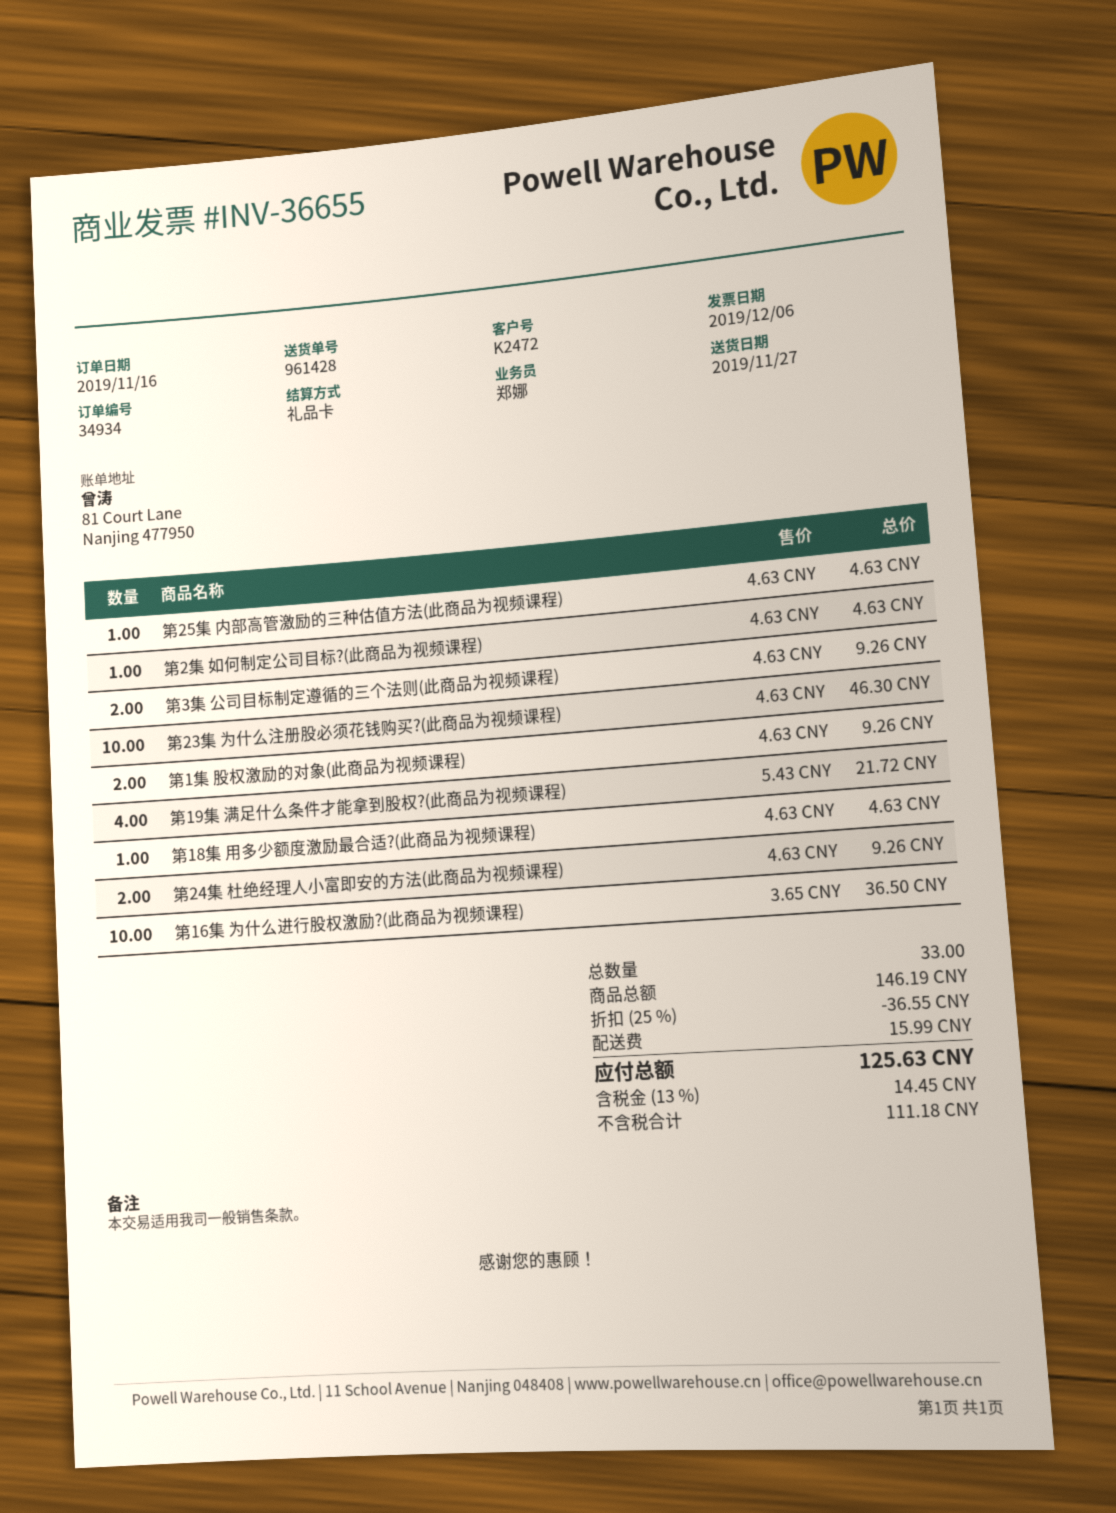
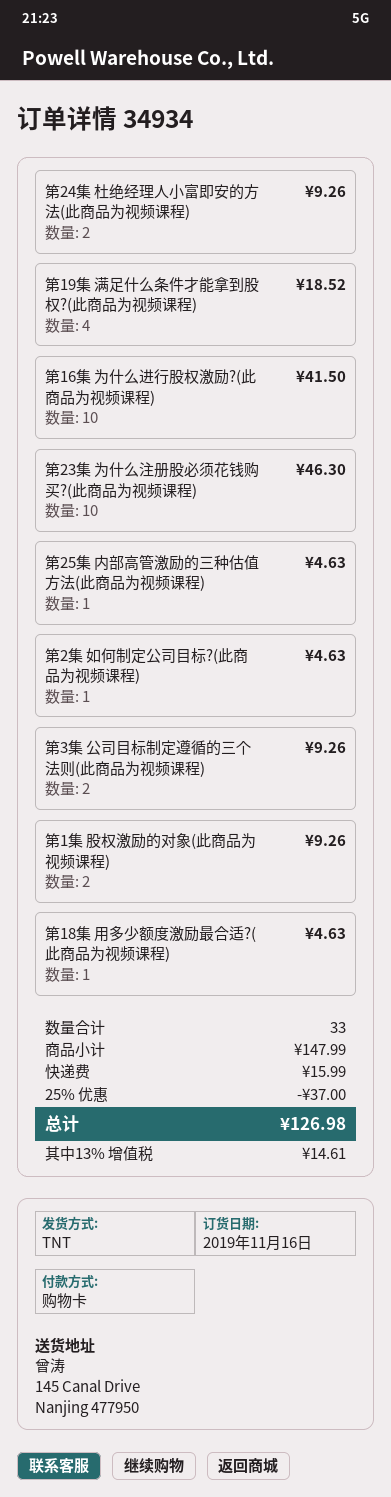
第19集 满足什么条件才能拿到股权?(此商品为视频课程): 4 for 21.72 -> 4 for 18.52
第16集 为什么进行股权激励?(此商品为视频课程): 10 for 36.50 -> 10 for 41.50
subtotal: 146.19 -> 147.99
discount: 25% = 36.55 -> 25% = 37.00
tax: 13% = 14.45 -> 13% = 14.61
total: 125.63 -> 126.98

